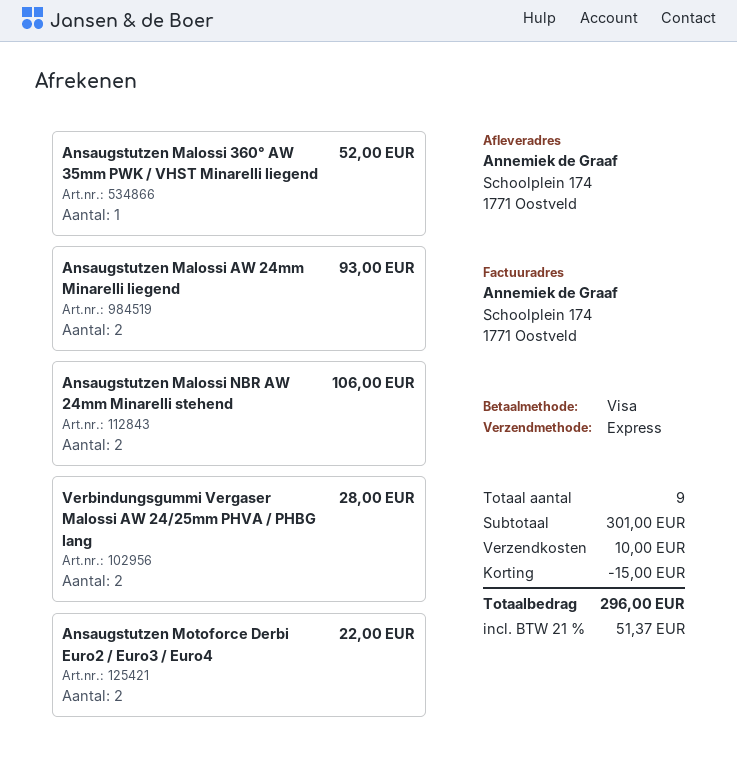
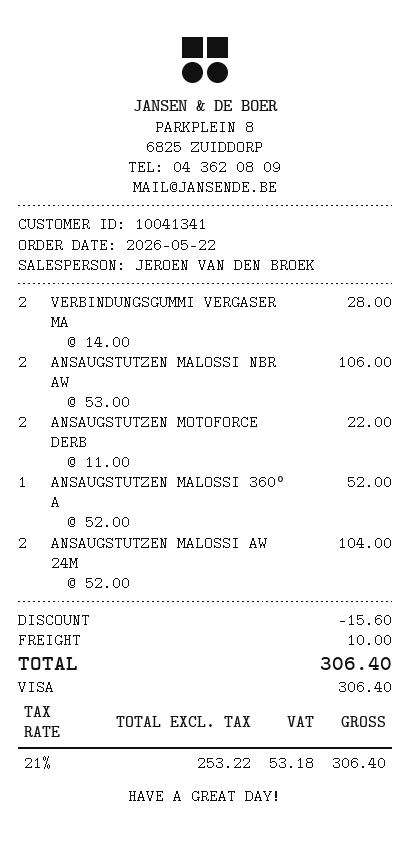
Ansaugstutzen Malossi AW 24mm Minarelli liegend: 2 for 93.00 -> 2 for 104.00
discount: 15.00 -> 15.60
tax: 21% = 51.37 -> 21% = 53.18
total: 296.00 -> 306.40

